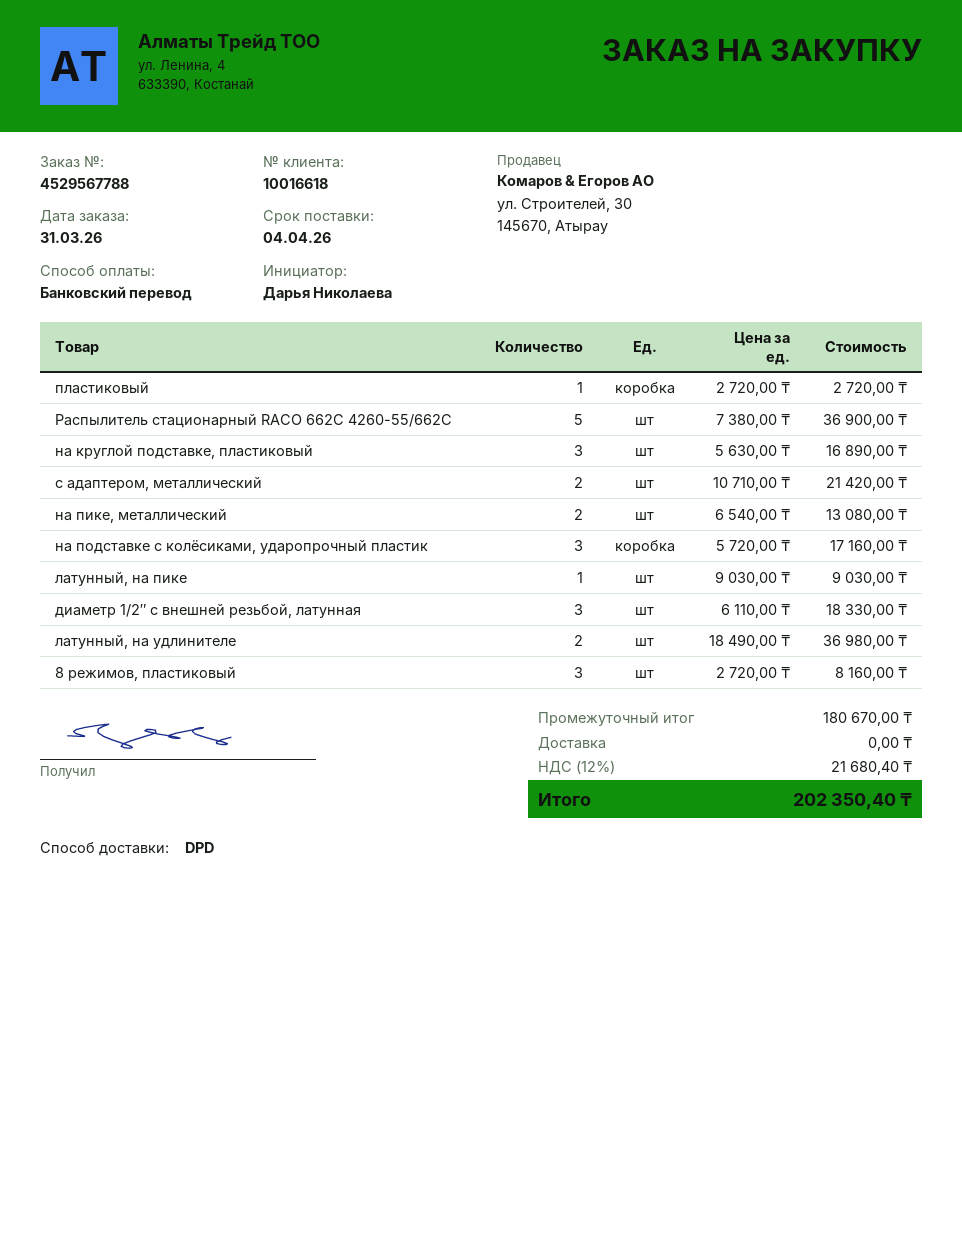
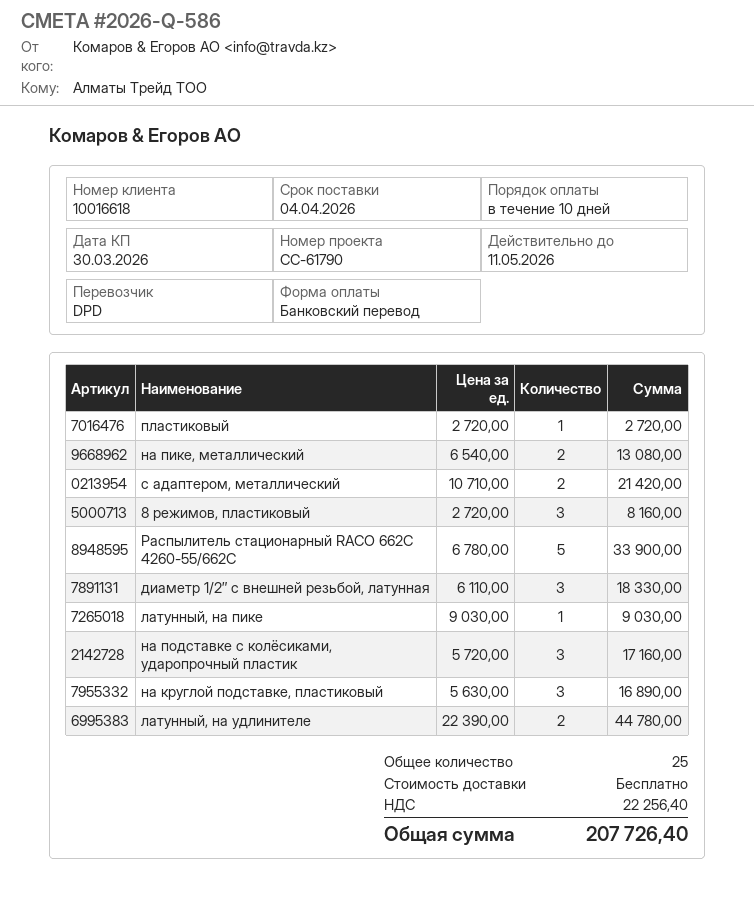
Распылитель стационарный RACO 662C 4260-55/662C: 5 x 7380.00 = 36900.00 -> 5 x 6780.00 = 33900.00
латунный, на удлинителе: 2 x 18490.00 = 36980.00 -> 2 x 22390.00 = 44780.00
tax: 21680.40 -> 22256.40
total: 202350.40 -> 207726.40

